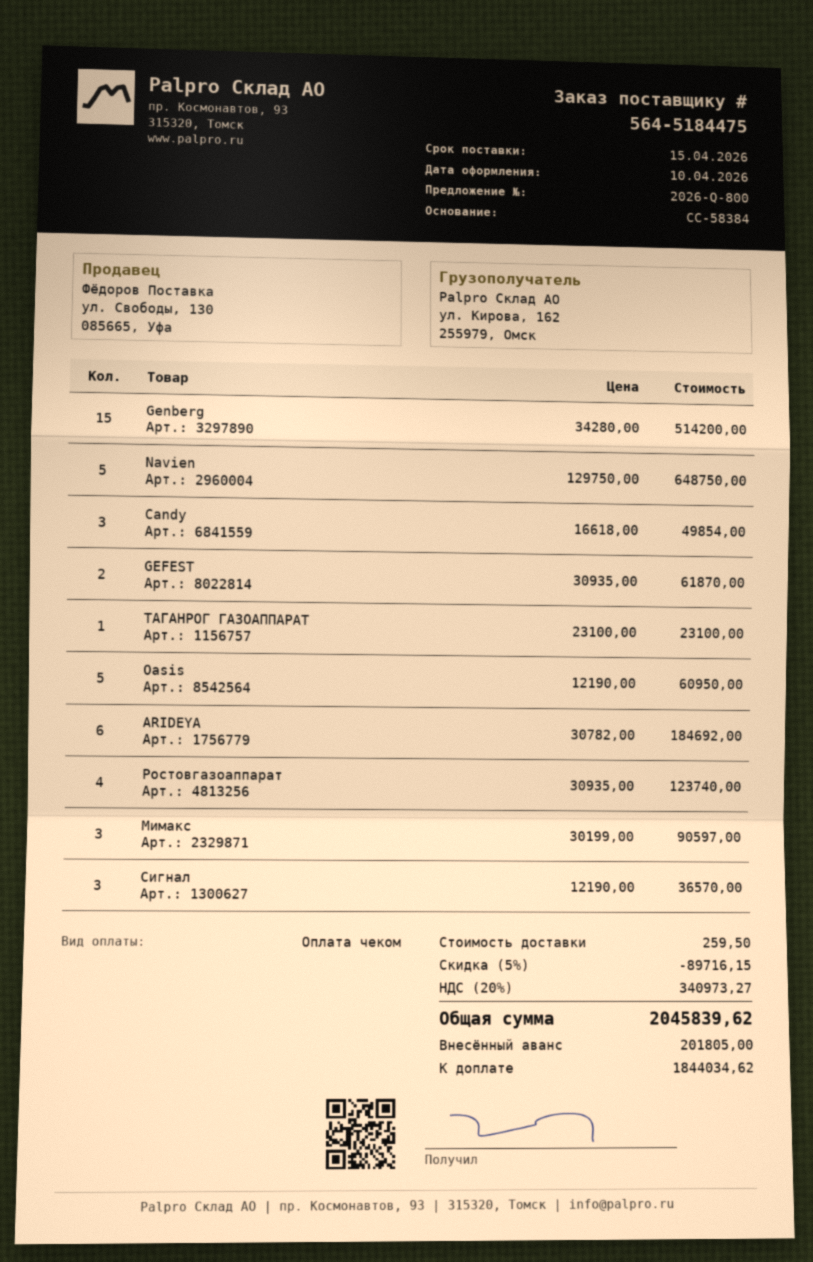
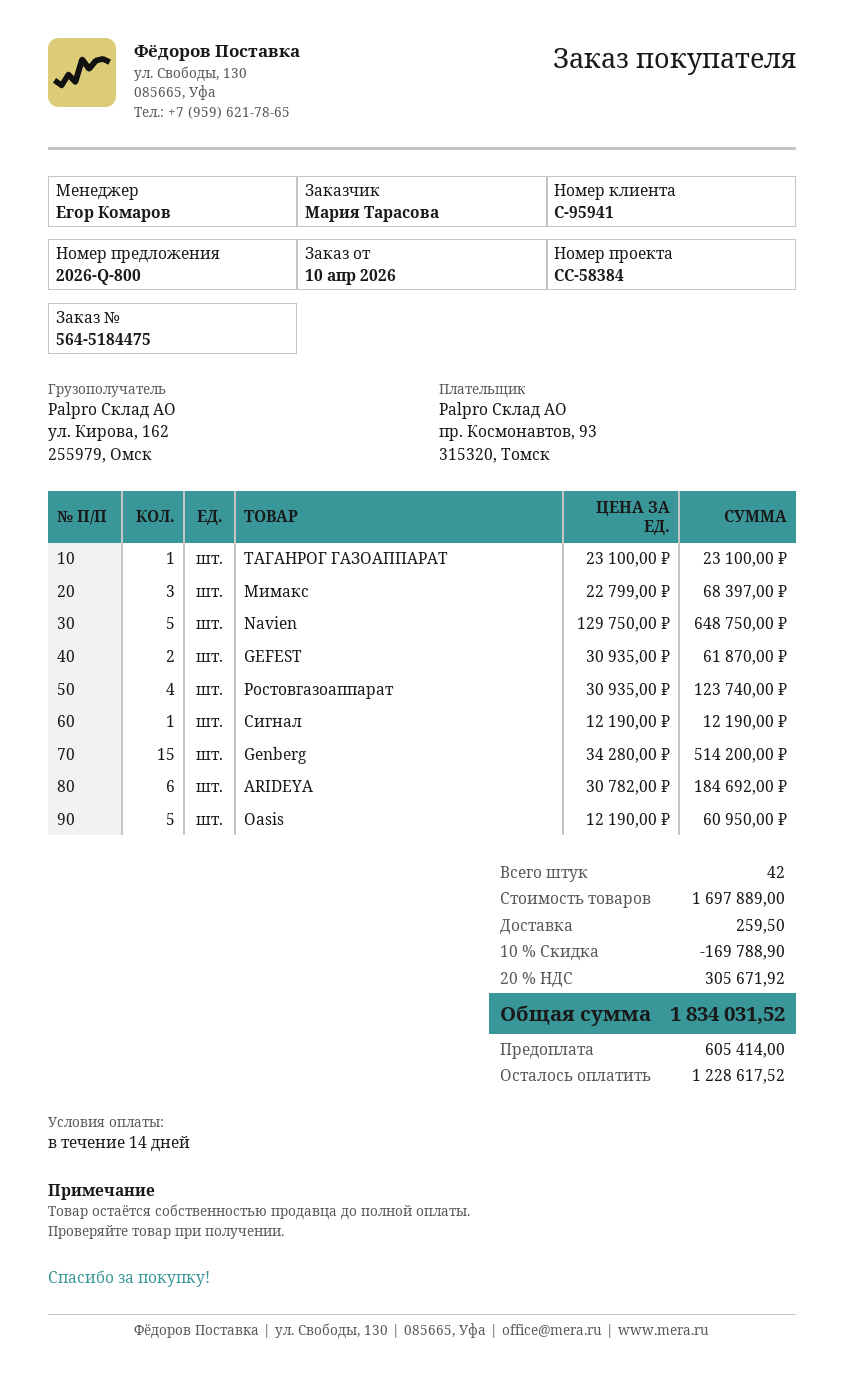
Candy: 3 x 16618.00 = 49854.00 -> none
Мимакс: 3 x 30199.00 = 90597.00 -> 3 x 22799.00 = 68397.00
Сигнал: 3 x 12190.00 = 36570.00 -> 1 x 12190.00 = 12190.00
discount: 5% = 89716.15 -> 10% = 169788.90
tax: 20% = 340973.27 -> 20% = 305671.92
total: 2045839.62 -> 1834031.52
deposit: 201805.00 -> 605414.00
balance: 1844034.62 -> 1228617.52

